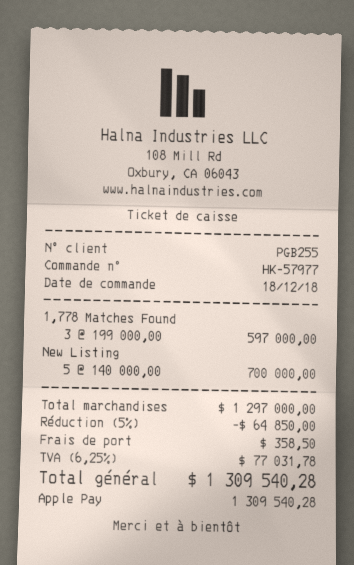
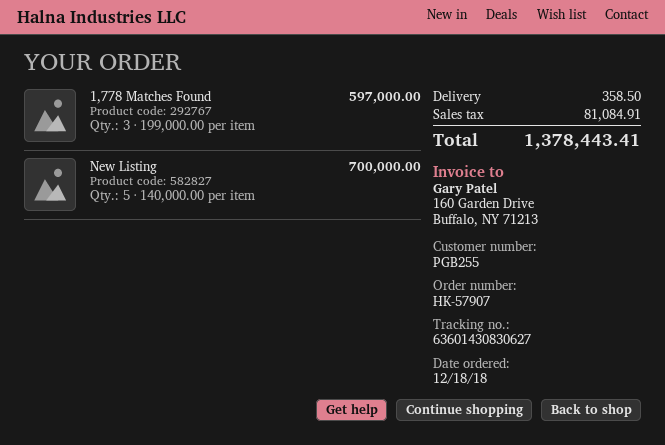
order number: HK-57977 -> HK-57907
discount: 5% = 64850.00 -> none
tax: 77031.78 -> 81084.91
total: 1309540.28 -> 1378443.41

